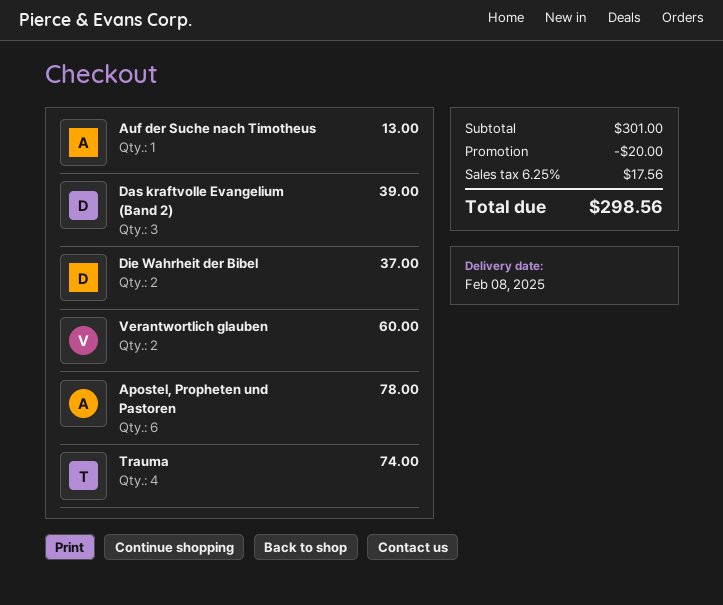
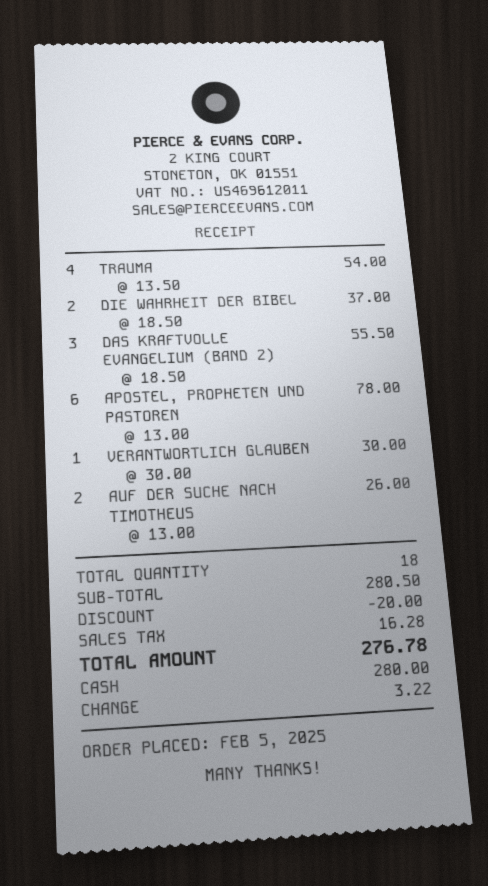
Auf der Suche nach Timotheus: 1 for 13.00 -> 2 for 26.00
Das kraftvolle Evangelium (Band 2): 3 for 39.00 -> 3 for 55.50
Verantwortlich glauben: 2 for 60.00 -> 1 for 30.00
Trauma: 4 for 74.00 -> 4 for 54.00
subtotal: 301.00 -> 280.50
tax: 17.56 -> 16.28
total: 298.56 -> 276.78

